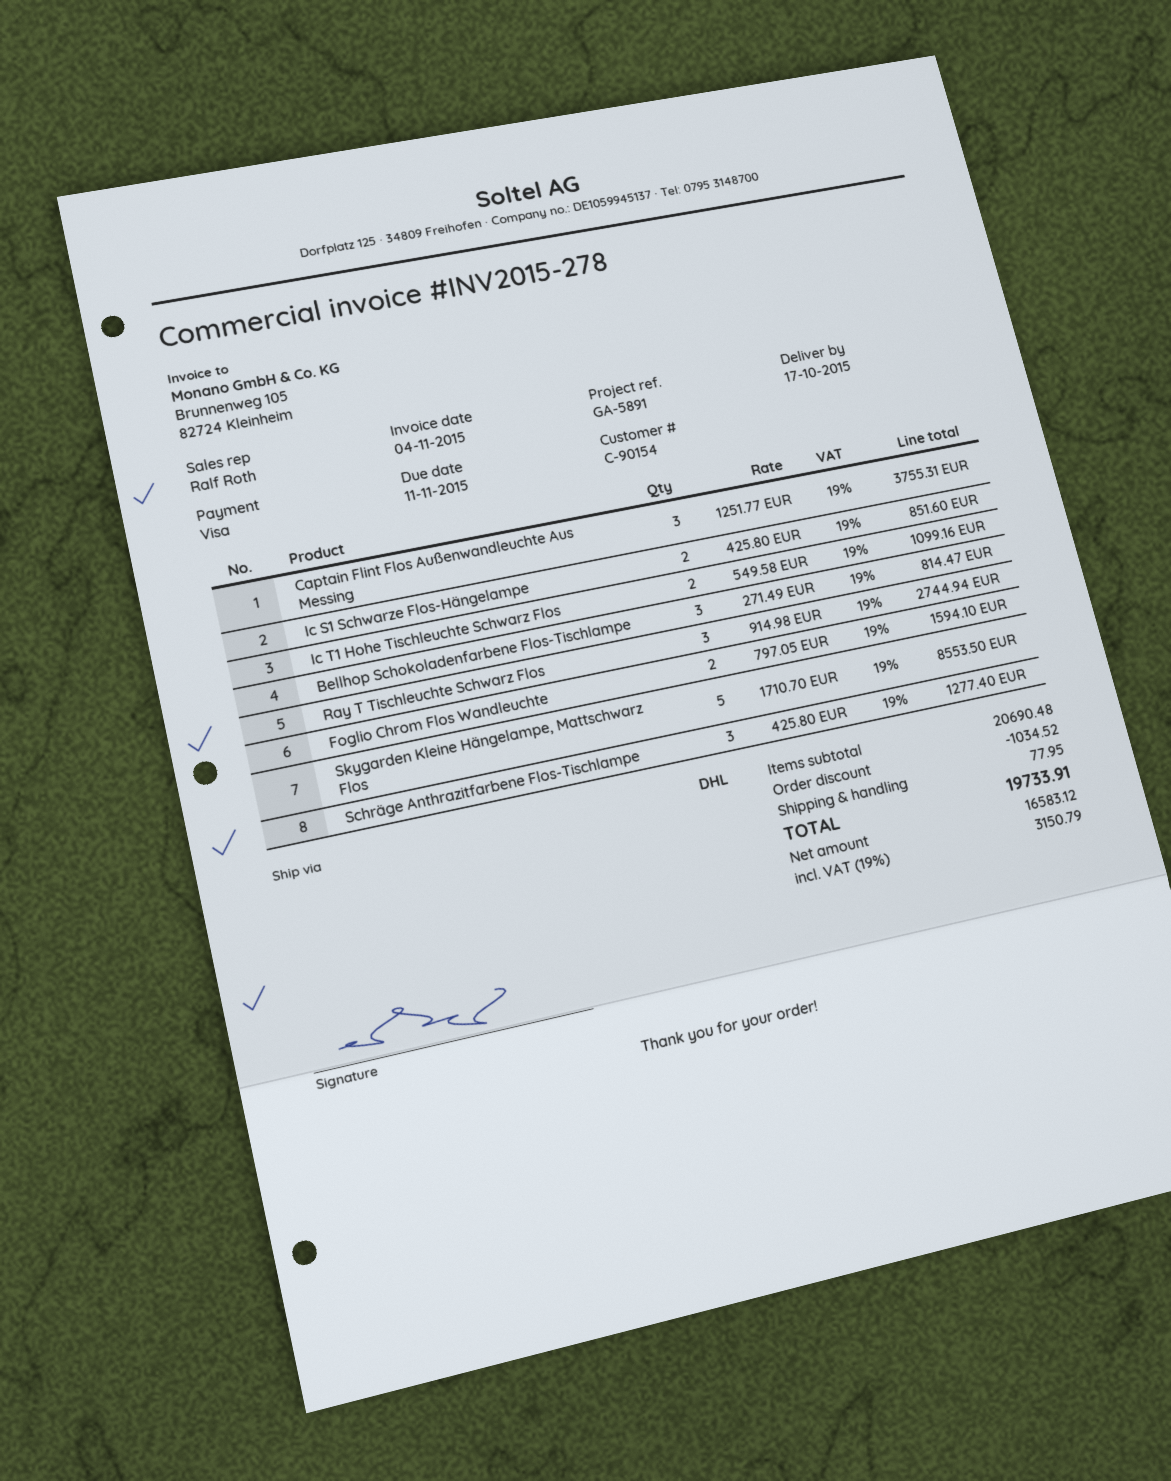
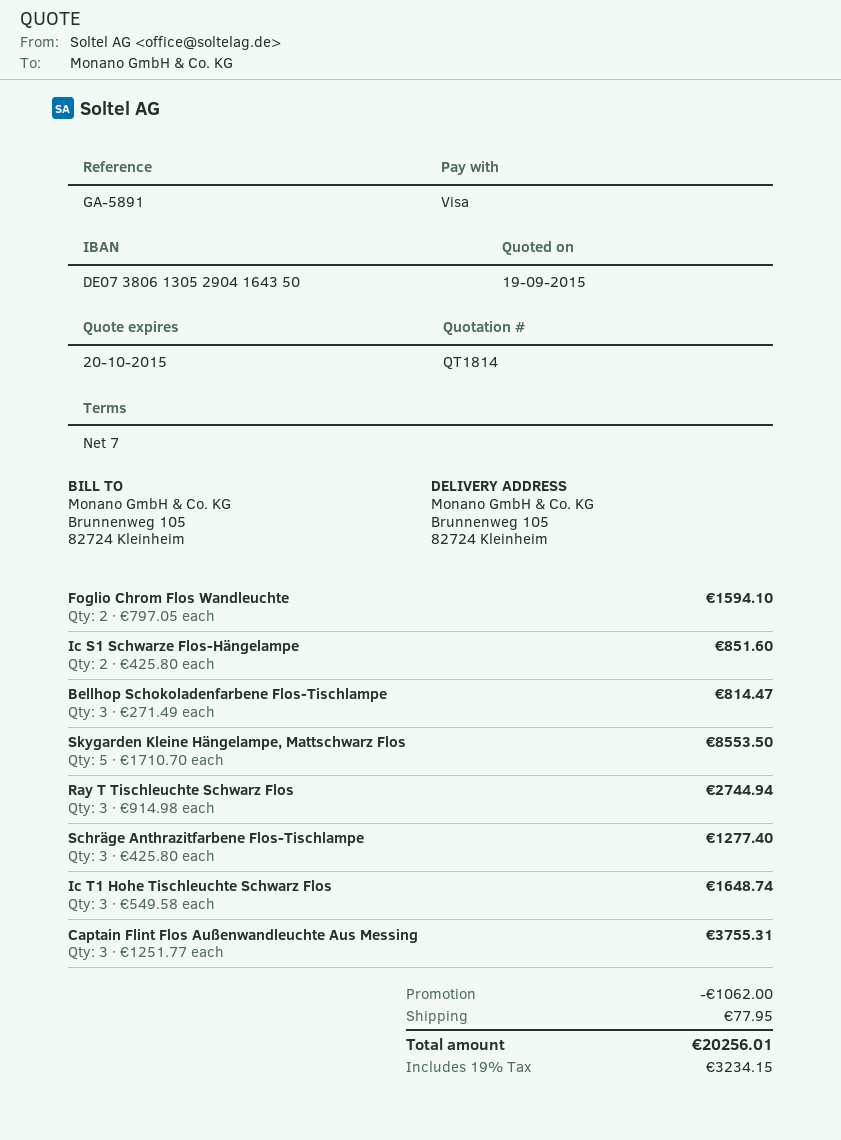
Ic T1 Hohe Tischleuchte Schwarz Flos: 2 x 549.58 = 1099.16 -> 3 x 549.58 = 1648.74
discount: 1034.52 -> 1062.00
tax: 19% = 3150.79 -> 19% = 3234.15
total: 19733.91 -> 20256.01

